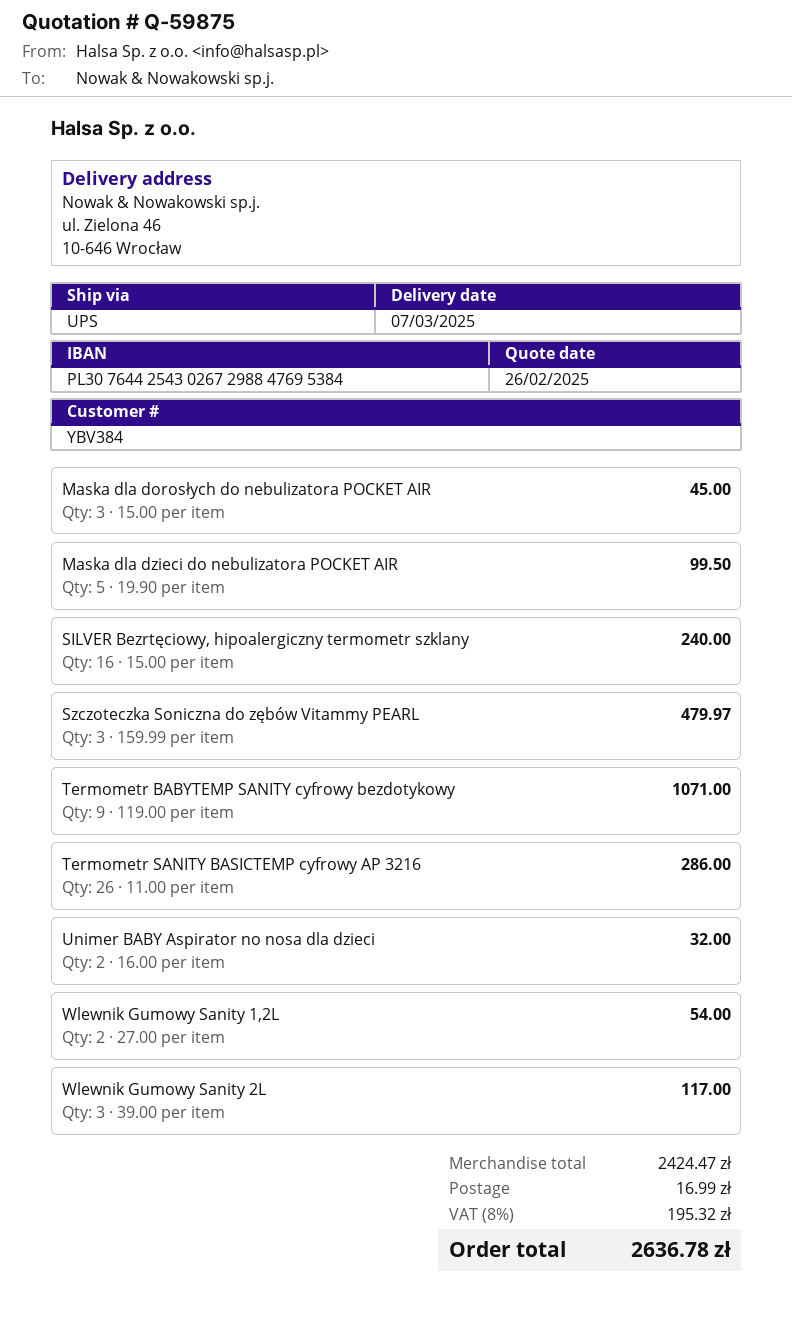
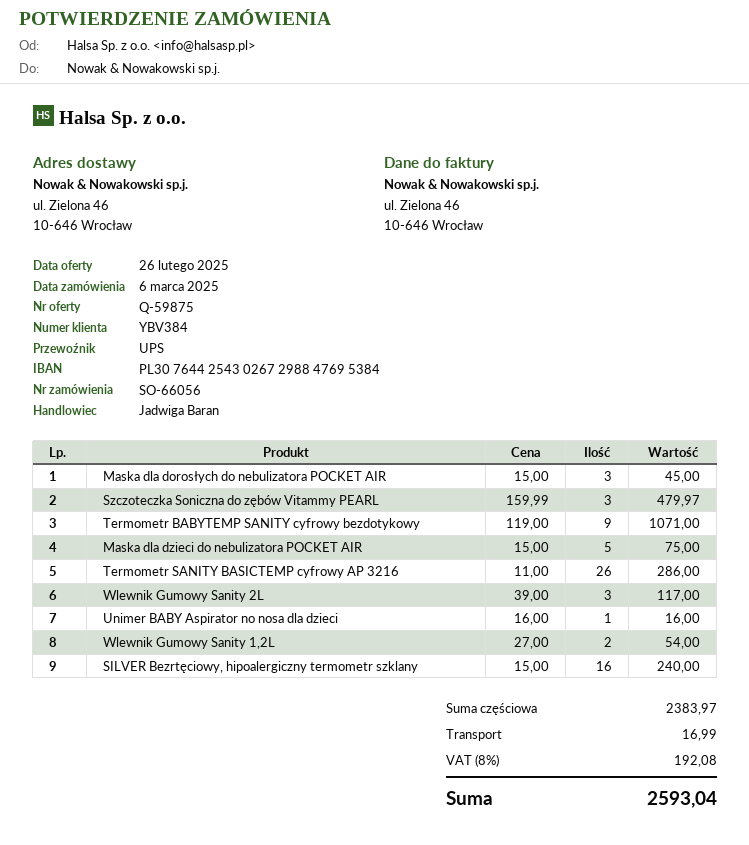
Maska dla dzieci do nebulizatora POCKET AIR: 5 x 19.90 = 99.50 -> 5 x 15.00 = 75.00
Unimer BABY Aspirator no nosa dla dzieci: 2 x 16.00 = 32.00 -> 1 x 16.00 = 16.00
subtotal: 2424.47 -> 2383.97
tax: 8% = 195.32 -> 8% = 192.08
total: 2636.78 -> 2593.04

